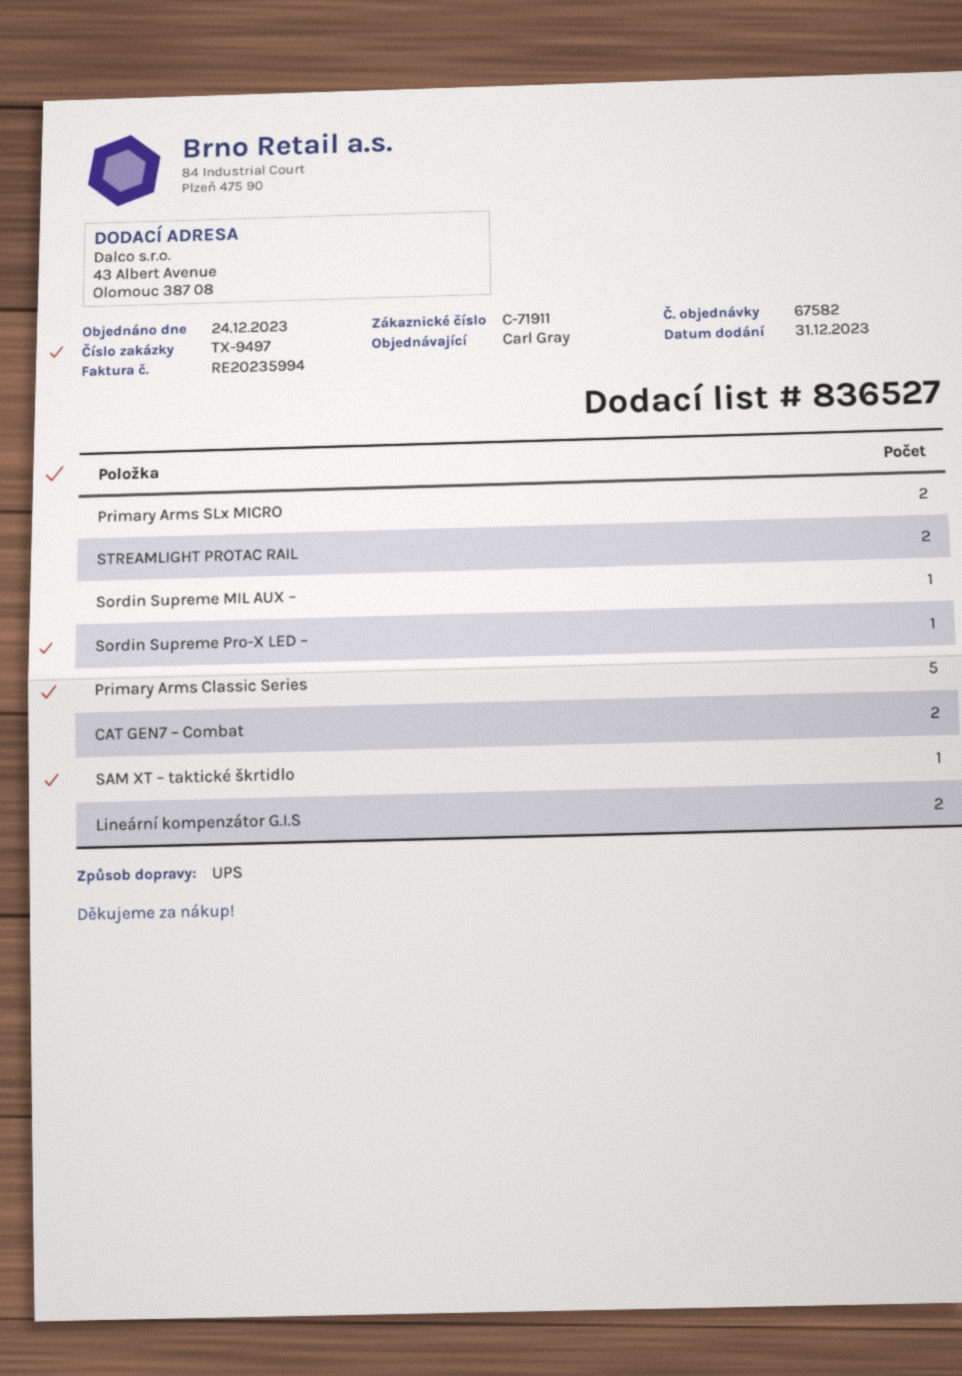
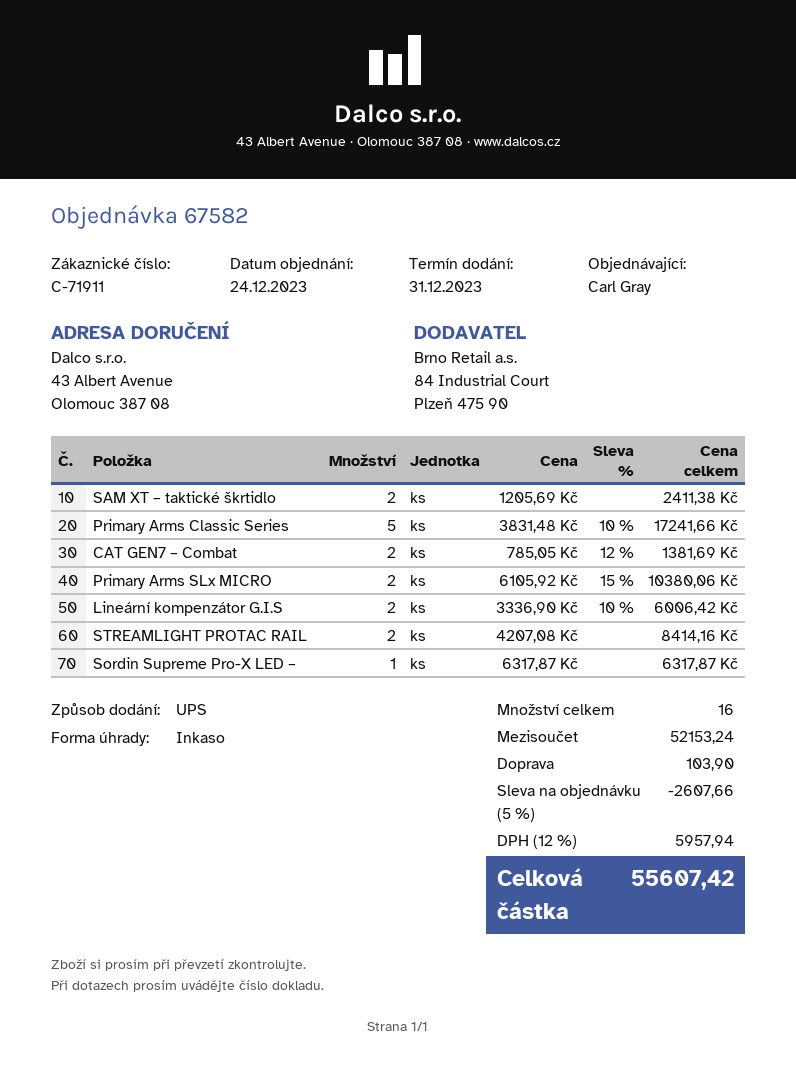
Sordin Supreme MIL AUX –: 1 -> none
SAM XT – taktické škrtidlo: 1 -> 2

